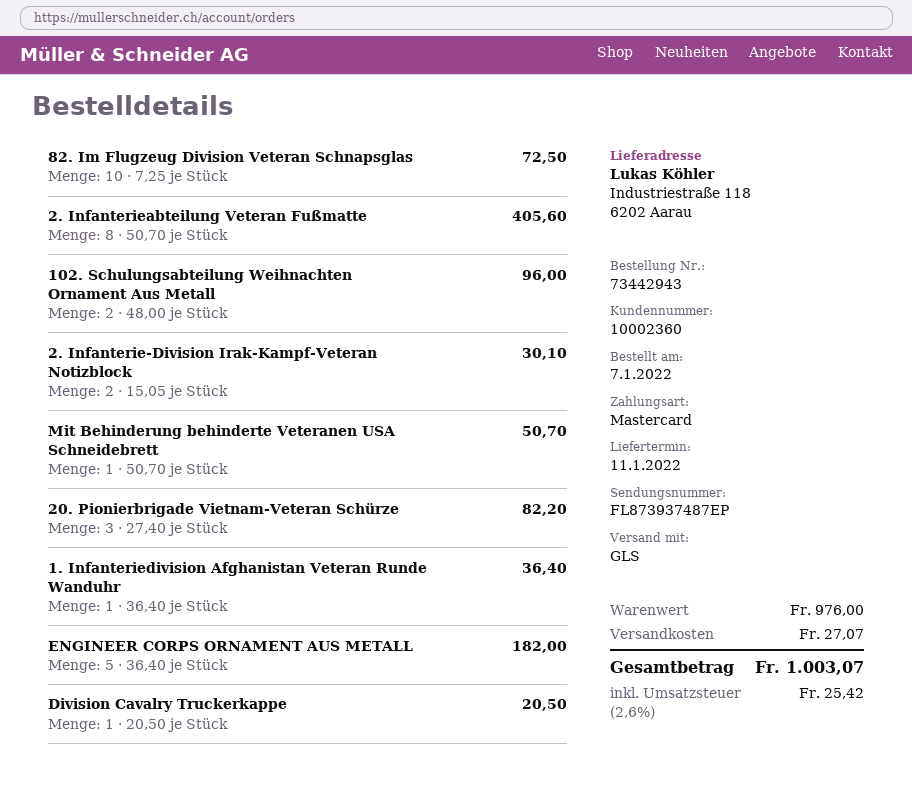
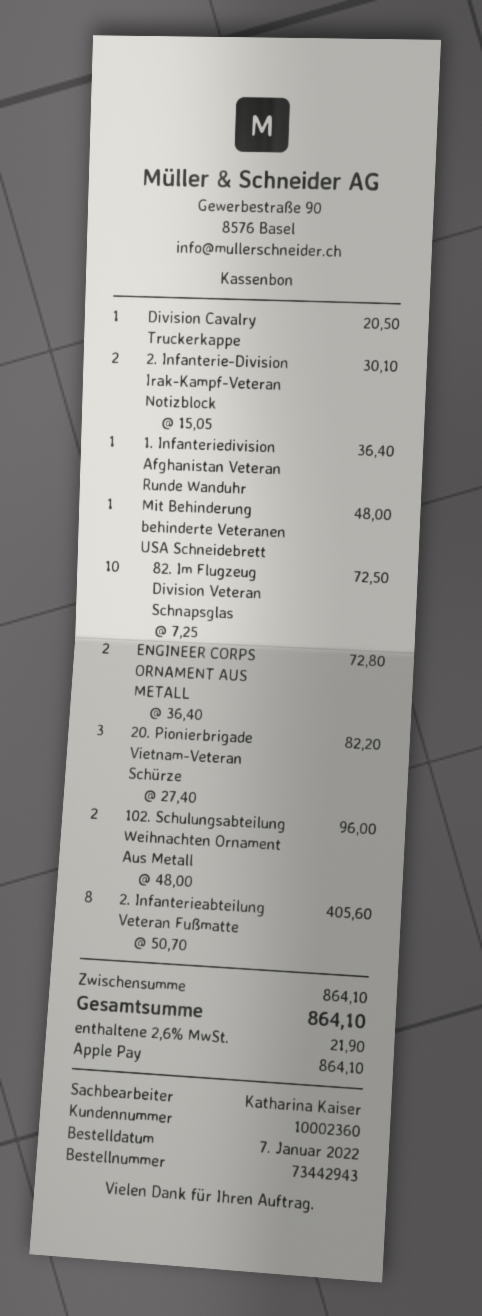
payment method: Mastercard -> Apple Pay
Mit Behinderung behinderte Veteranen USA Schneidebrett: 1 x 50.70 = 50.70 -> 1 x 48.00 = 48.00
ENGINEER CORPS ORNAMENT AUS METALL: 5 x 36.40 = 182.00 -> 2 x 36.40 = 72.80
subtotal: 976.00 -> 864.10
shipping: 27.07 -> none
tax: 2.6% = 25.42 -> 2.6% = 21.90
total: 1003.07 -> 864.10

